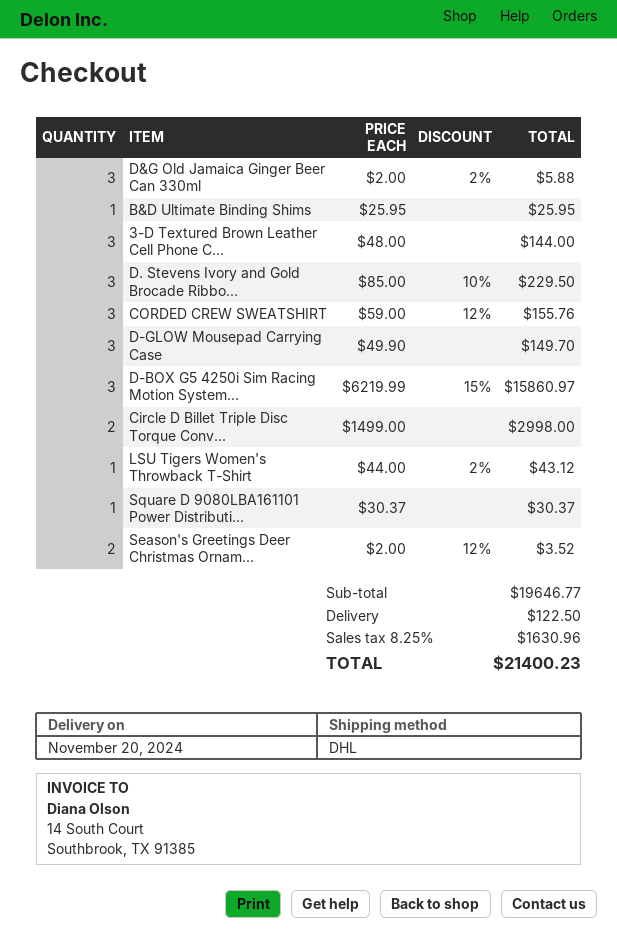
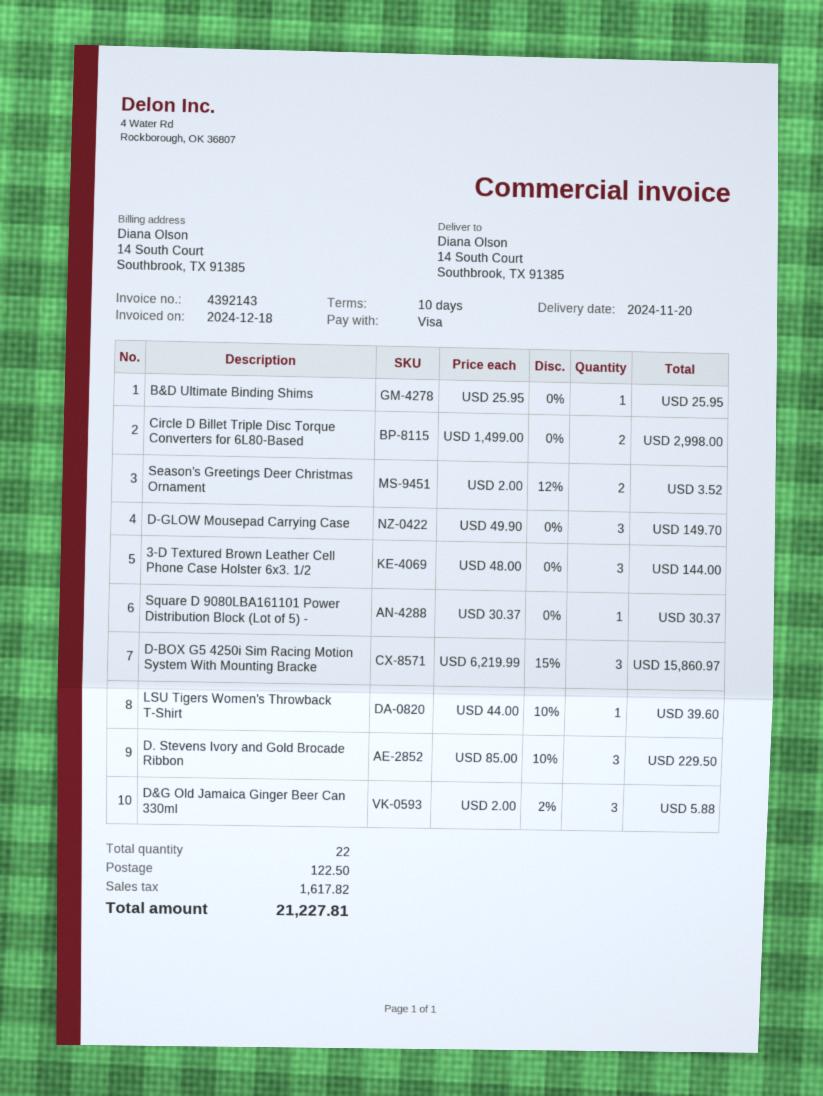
CORDED CREW SWEATSHIRT: 3 x 59.00 - 12% = 155.76 -> none
LSU Tigers Women's Throwback T-Shirt: 1 x 44.00 - 2% = 43.12 -> 1 x 44.00 - 10% = 39.60
tax: 1630.96 -> 1617.82
total: 21400.23 -> 21227.81

